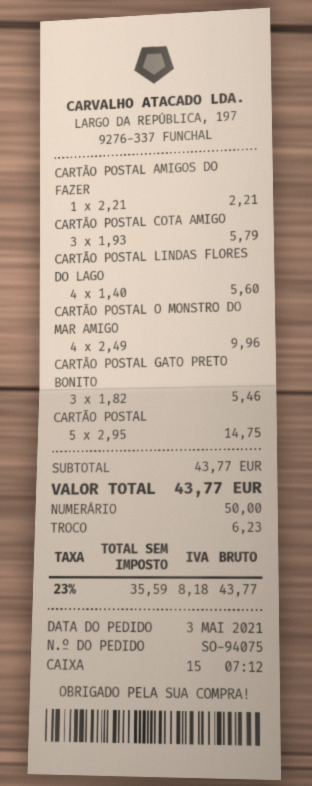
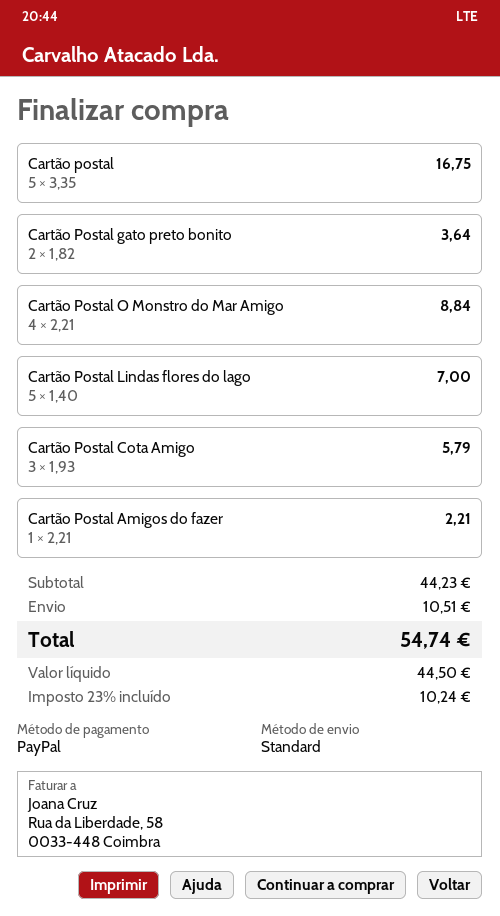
payment method: cash -> PayPal
CARTÃO POSTAL LINDAS FLORES DO LAGO: 4 x 1.40 = 5.60 -> 5 x 1.40 = 7.00
CARTÃO POSTAL O MONSTRO DO MAR AMIGO: 4 x 2.49 = 9.96 -> 4 x 2.21 = 8.84
CARTÃO POSTAL GATO PRETO BONITO: 3 x 1.82 = 5.46 -> 2 x 1.82 = 3.64
CARTÃO POSTAL: 5 x 2.95 = 14.75 -> 5 x 3.35 = 16.75
subtotal: 43.77 -> 44.23
shipping: none -> 10.51
net: 35.59 -> 44.50
tax: 23% = 8.18 -> 23% = 10.24
total: 43.77 -> 54.74

